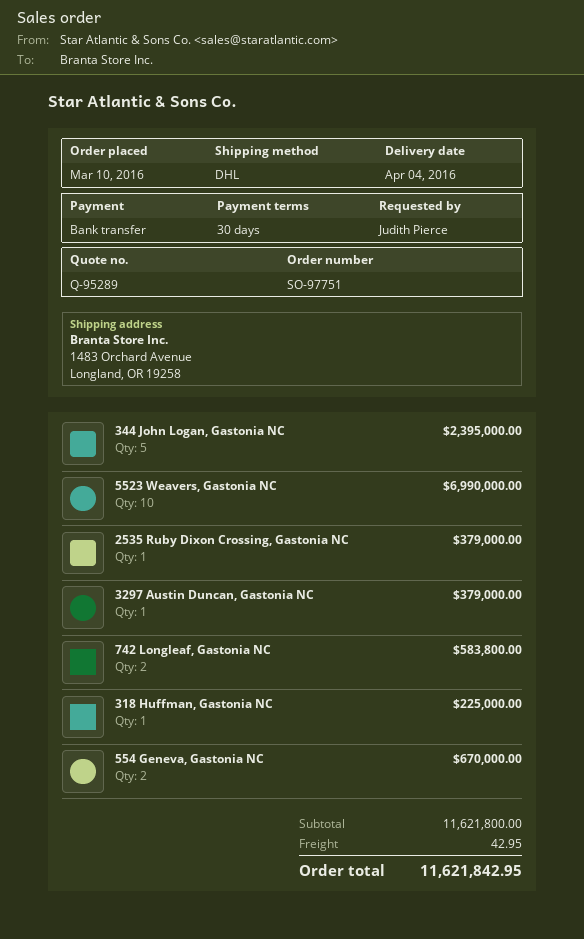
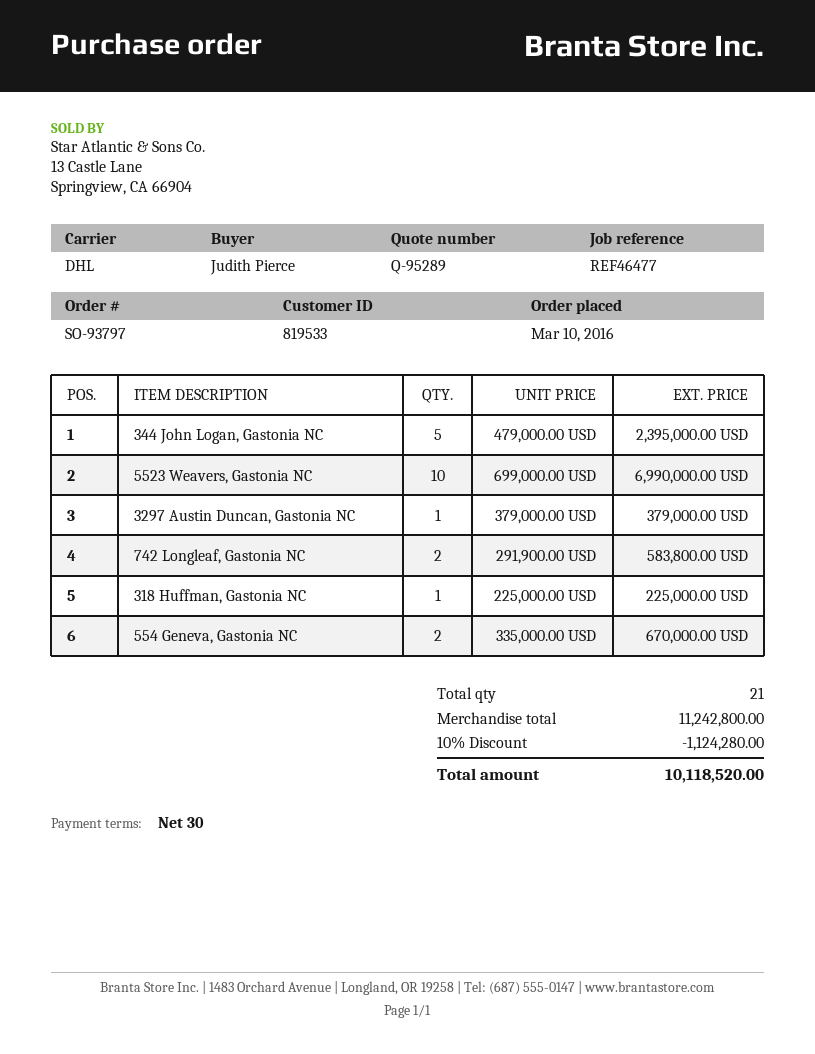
order number: SO-97751 -> SO-93797
2535 Ruby Dixon Crossing, Gastonia NC: 1 for 379000.00 -> none
subtotal: 11621800.00 -> 11242800.00
discount: none -> 10% = 1124280.00
shipping: 42.95 -> none
total: 11621842.95 -> 10118520.00

